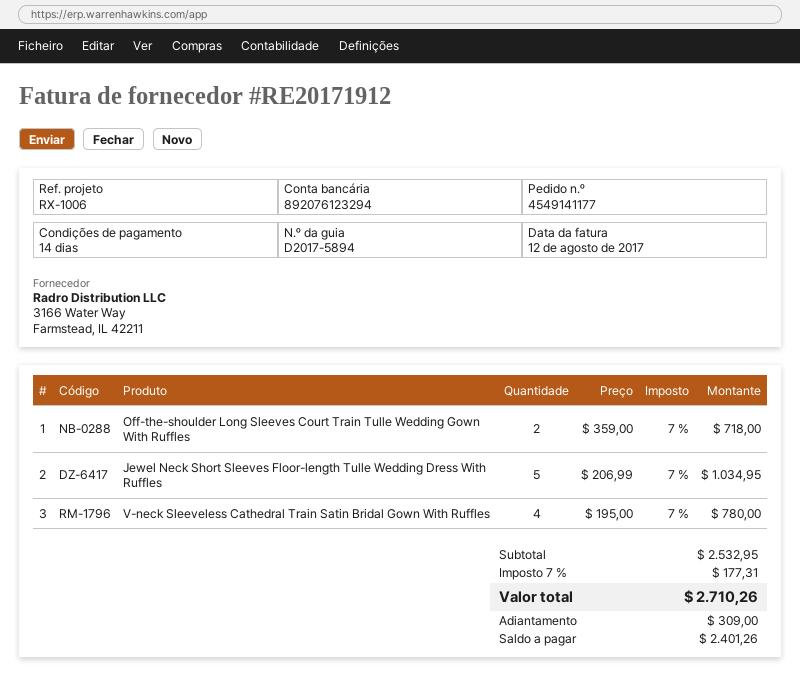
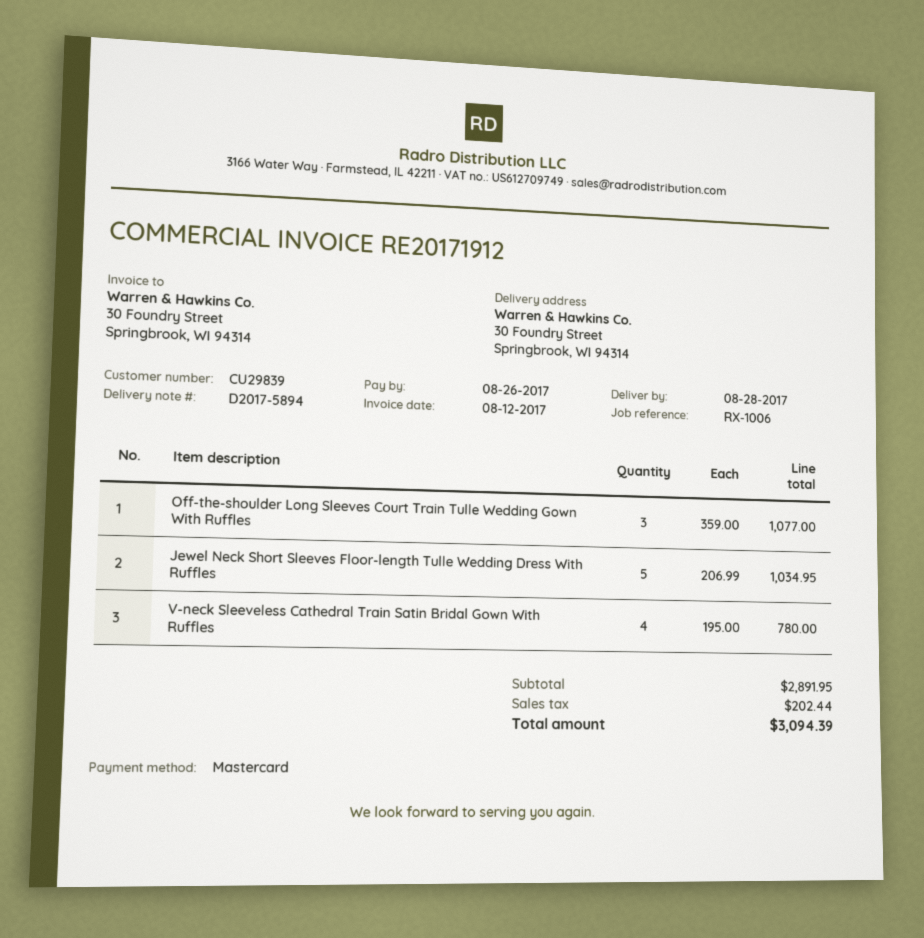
Off-the-shoulder Long Sleeves Court Train Tulle Wedding Gown With Ruffles: 2 x 359.00 = 718.00 -> 3 x 359.00 = 1077.00
subtotal: 2532.95 -> 2891.95
tax: 177.31 -> 202.44
total: 2710.26 -> 3094.39

